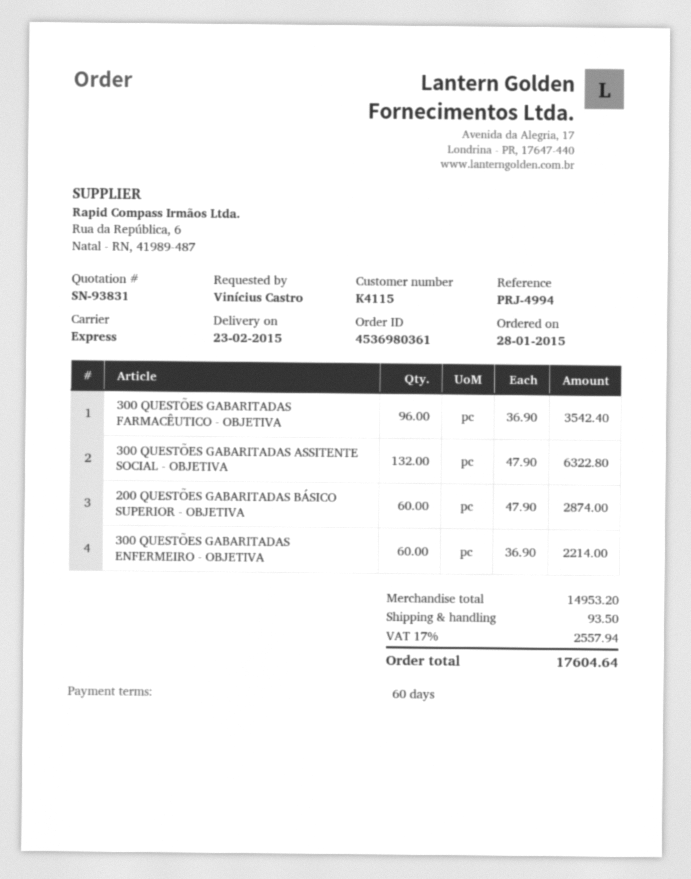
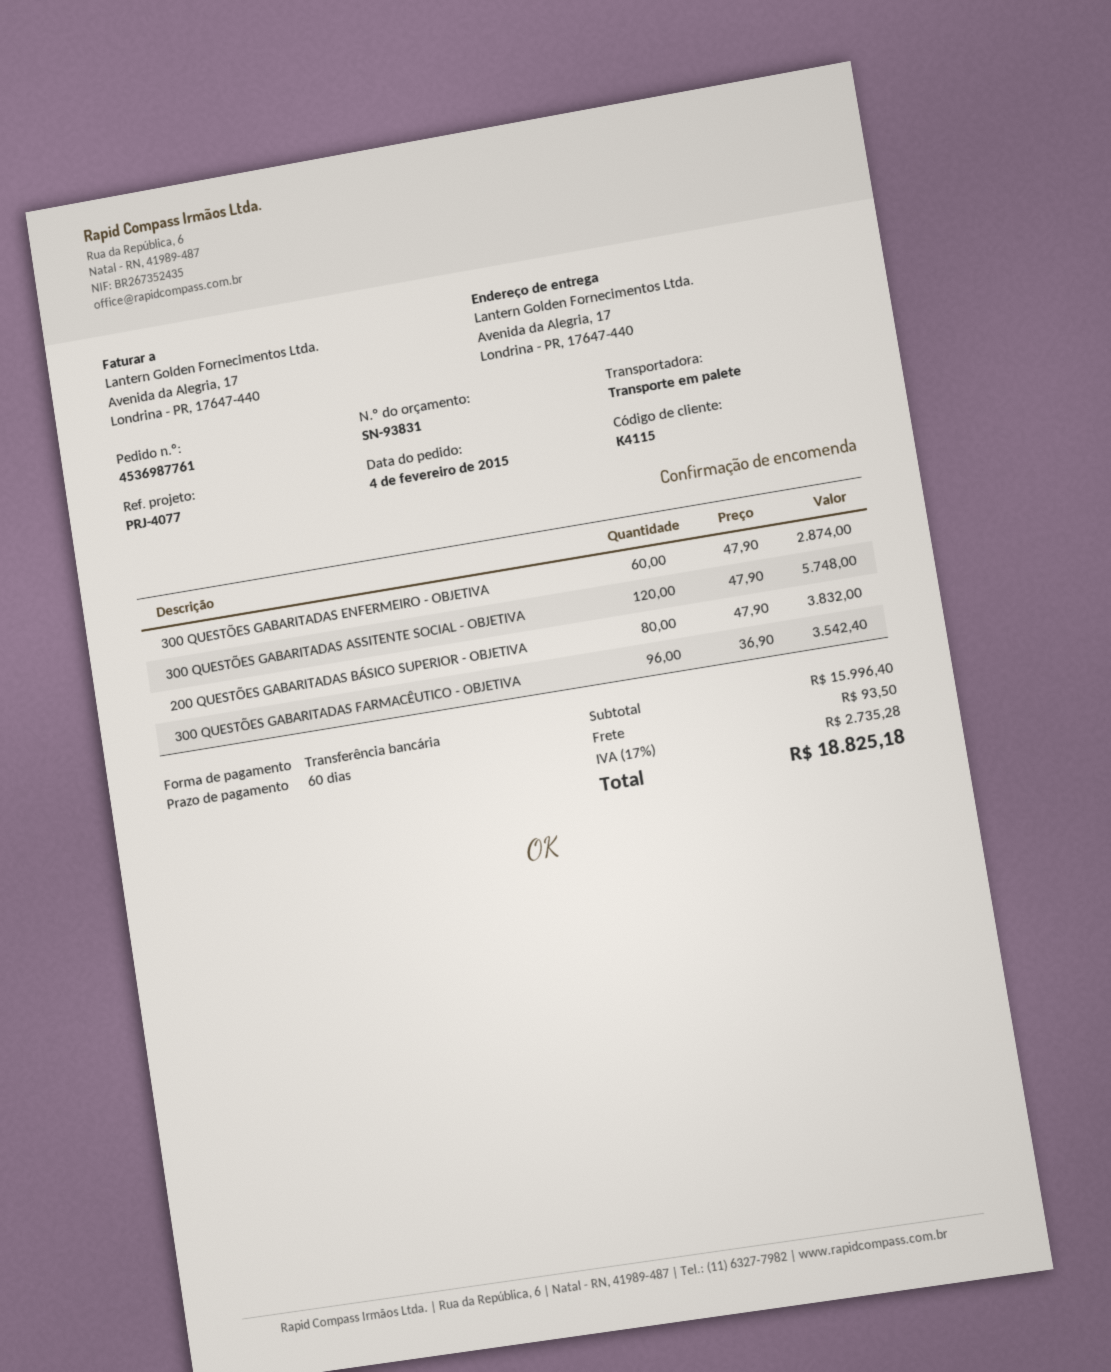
order number: 4536980361 -> 4536987761
order date: 2015-01-28 -> 2015-02-04
reference: PRJ-4994 -> PRJ-4077
shipping method: express -> pallet freight
300 QUESTÕES GABARITADAS ASSITENTE SOCIAL - OBJETIVA: 132 x 47.90 = 6322.80 -> 120 x 47.90 = 5748.00
200 QUESTÕES GABARITADAS BÁSICO SUPERIOR - OBJETIVA: 60 x 47.90 = 2874.00 -> 80 x 47.90 = 3832.00
300 QUESTÕES GABARITADAS ENFERMEIRO - OBJETIVA: 60 x 36.90 = 2214.00 -> 60 x 47.90 = 2874.00
subtotal: 14953.20 -> 15996.40
tax: 17% = 2557.94 -> 17% = 2735.28
total: 17604.64 -> 18825.18

